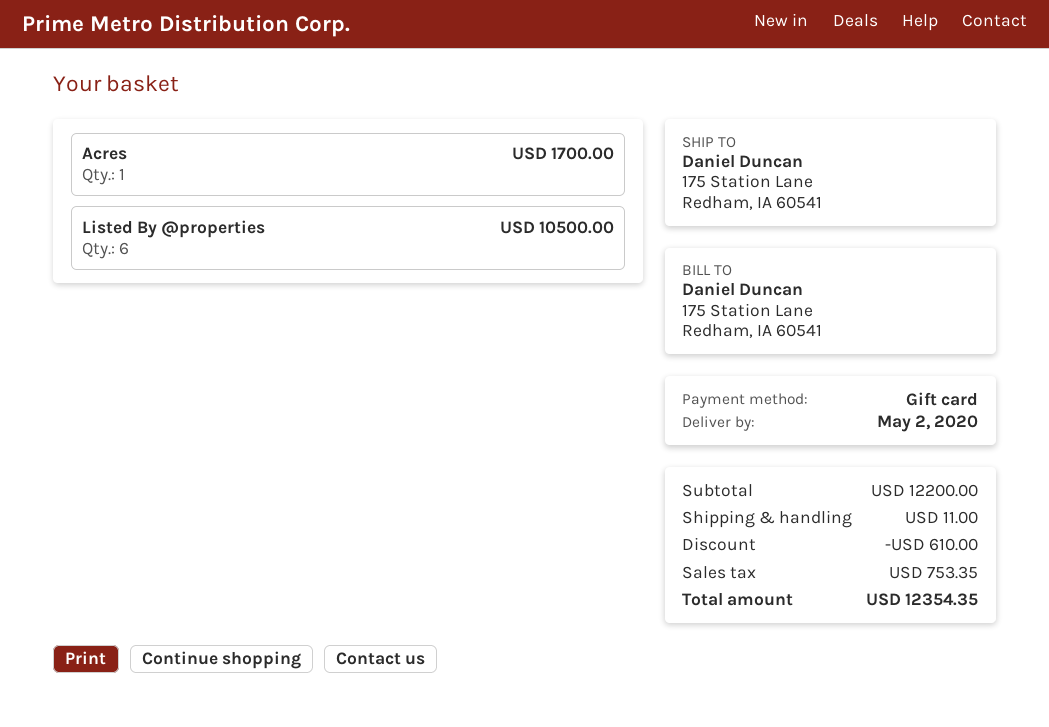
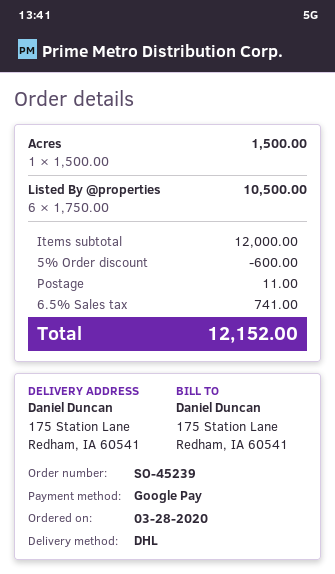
payment method: gift card -> Google Pay
Acres: 1 for 1700.00 -> 1 for 1500.00
subtotal: 12200.00 -> 12000.00
discount: 610.00 -> 600.00
tax: 753.35 -> 741.00
total: 12354.35 -> 12152.00

